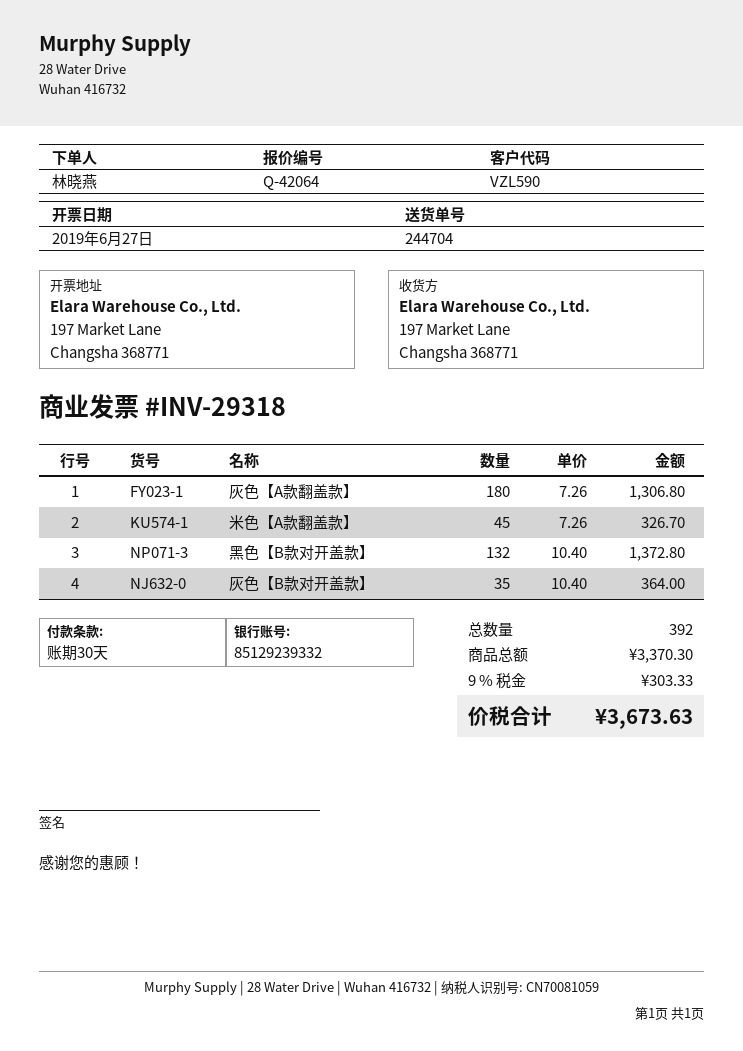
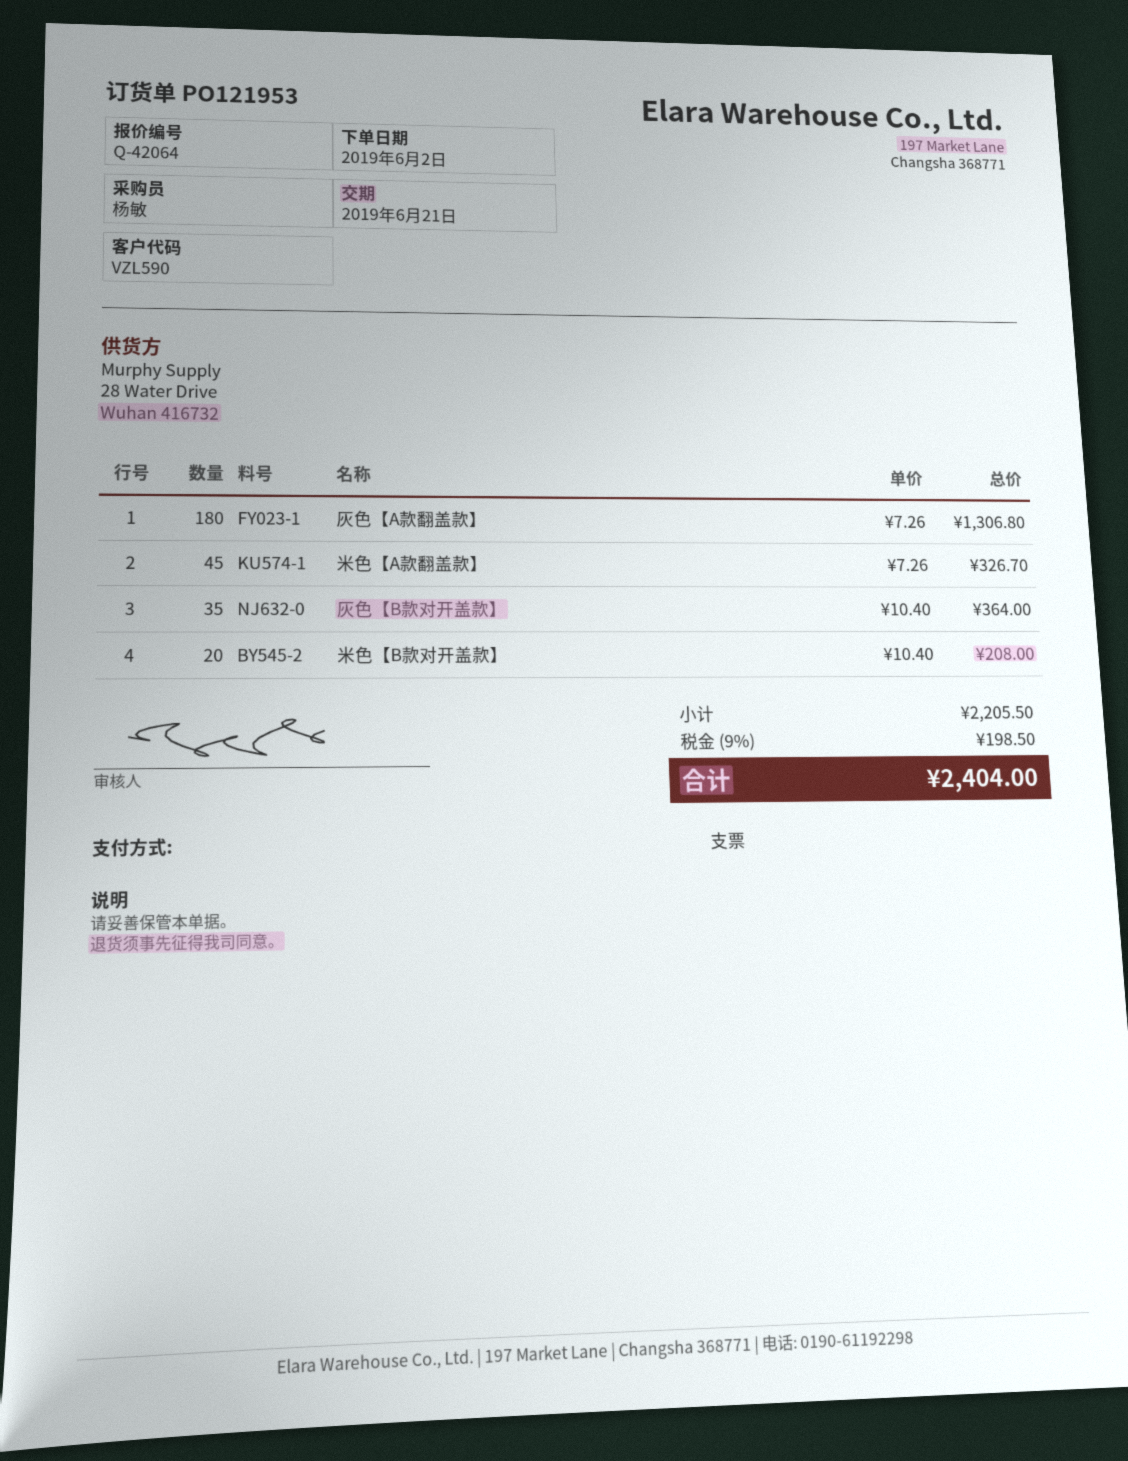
ordered by: 林晓燕 -> 杨敏
黑色【B款对开盖款】: 132 x 10.40 = 1372.80 -> none
米色【B款对开盖款】: none -> 20 x 10.40 = 208.00
subtotal: 3370.30 -> 2205.50
tax: 9% = 303.33 -> 9% = 198.50
total: 3673.63 -> 2404.00

